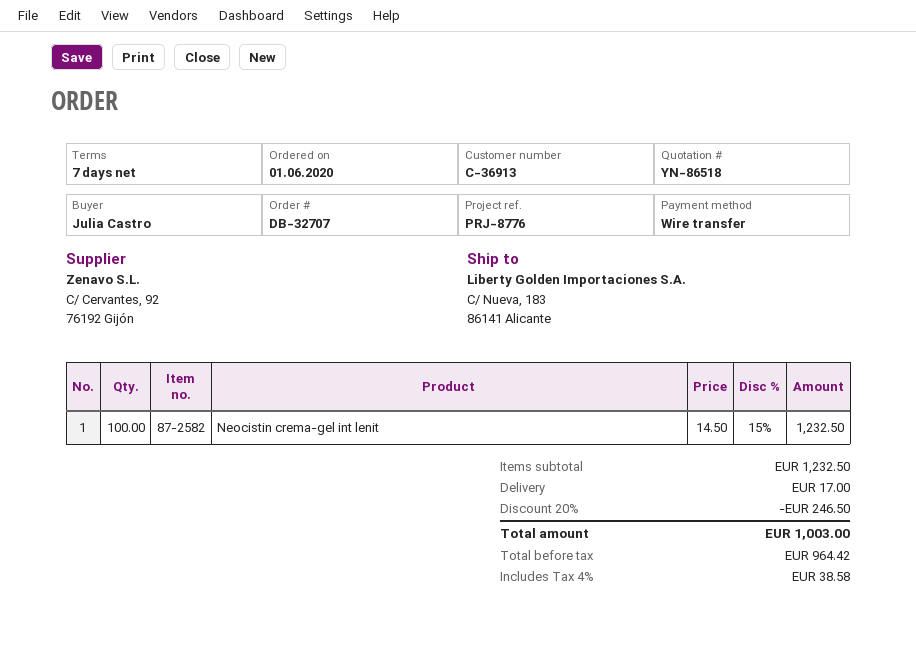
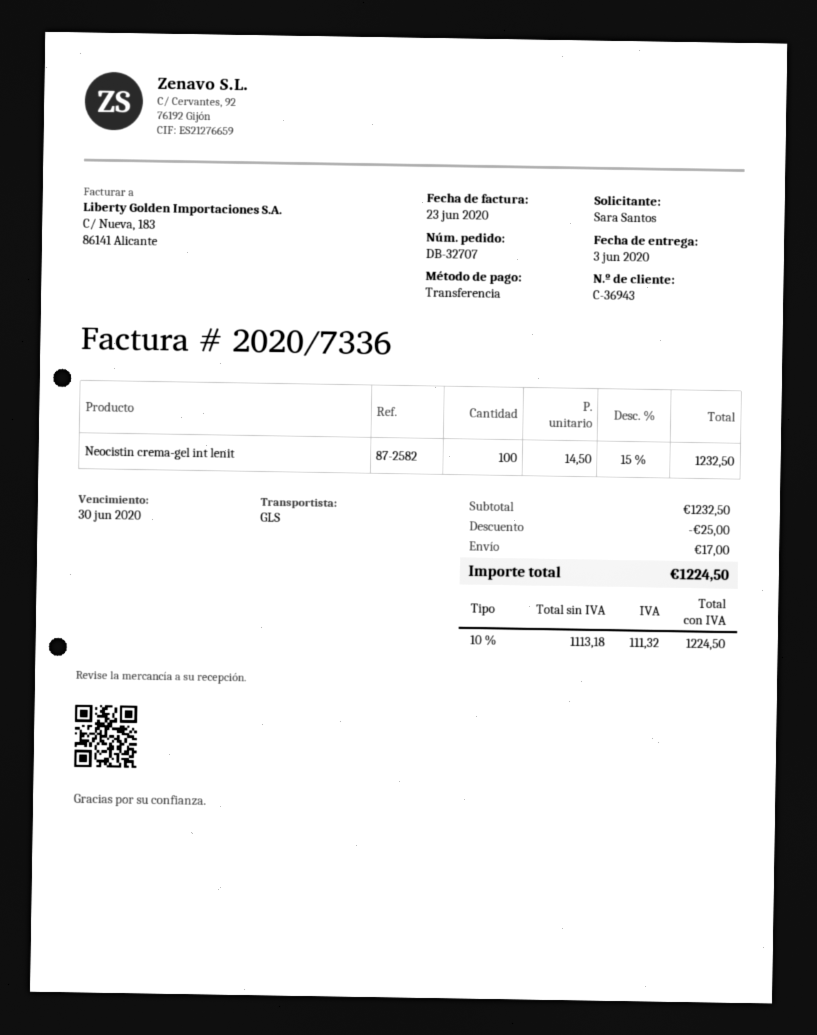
customer number: C-36913 -> C-36943
ordered by: Julia Castro -> Sara Santos
discount: 246.50 -> 25.00
net: 964.42 -> 1113.18
tax: 4% = 38.58 -> 10% = 111.32
total: 1003.00 -> 1224.50

